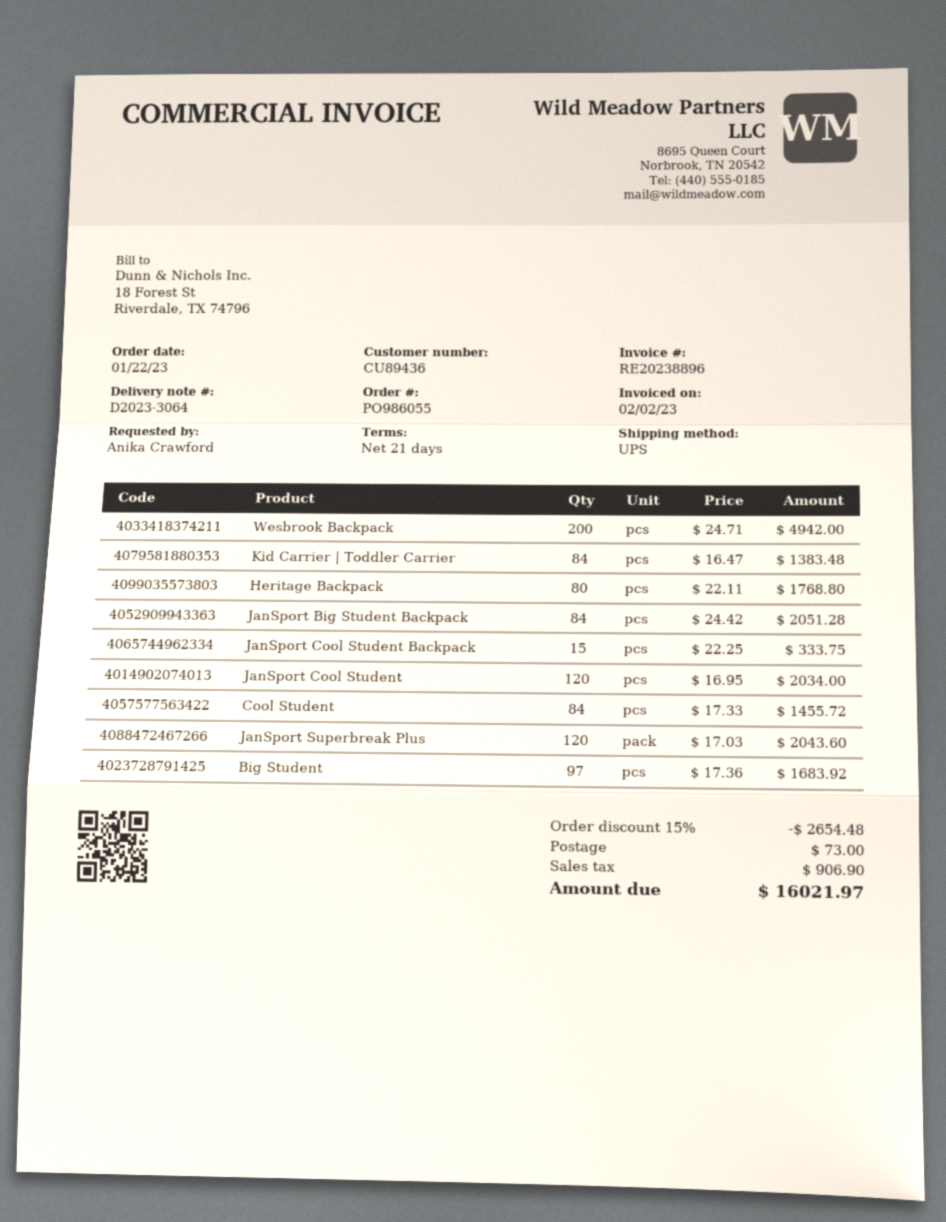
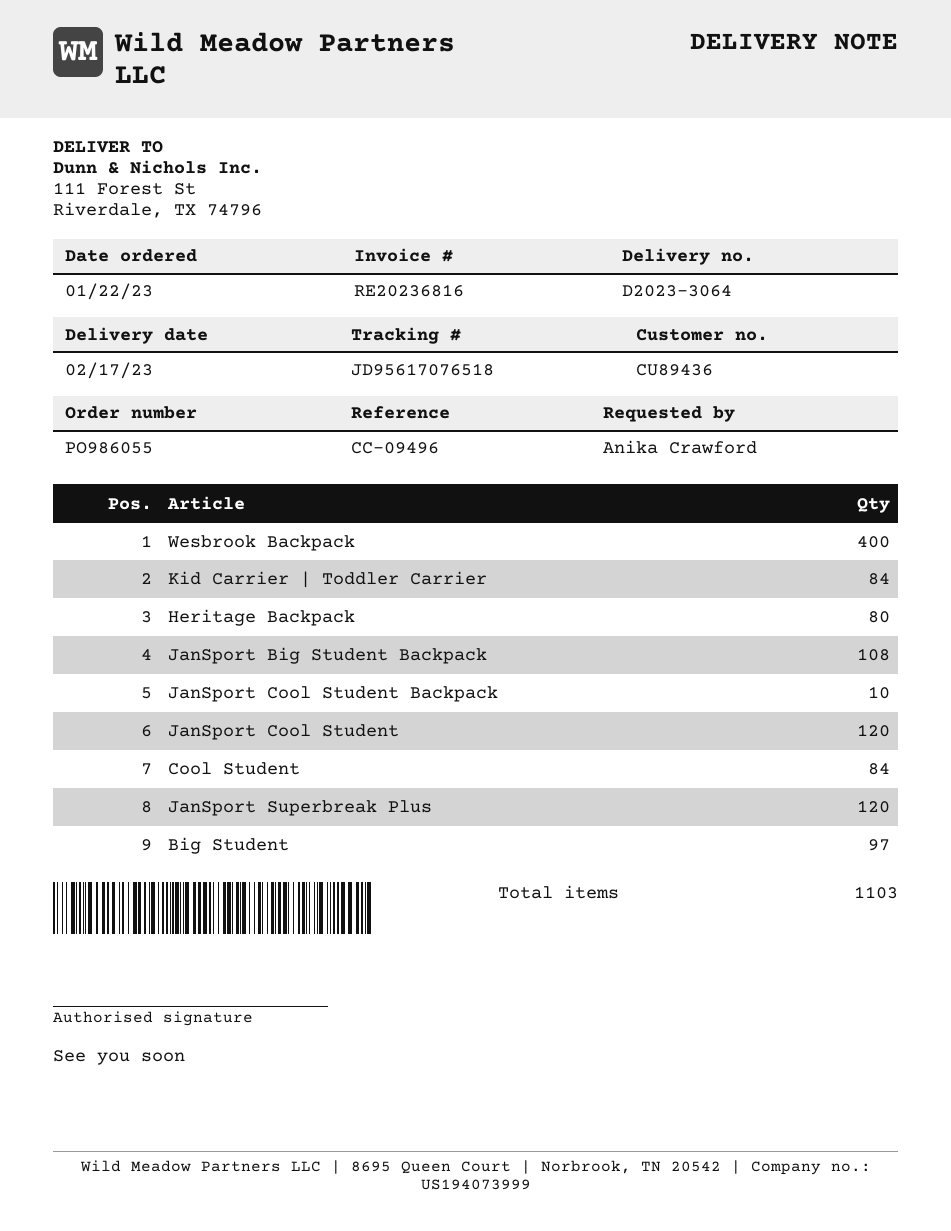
invoice number: RE20238896 -> RE20236816
Wesbrook Backpack: 200 -> 400
JanSport Big Student Backpack: 84 -> 108
JanSport Cool Student Backpack: 15 -> 10

